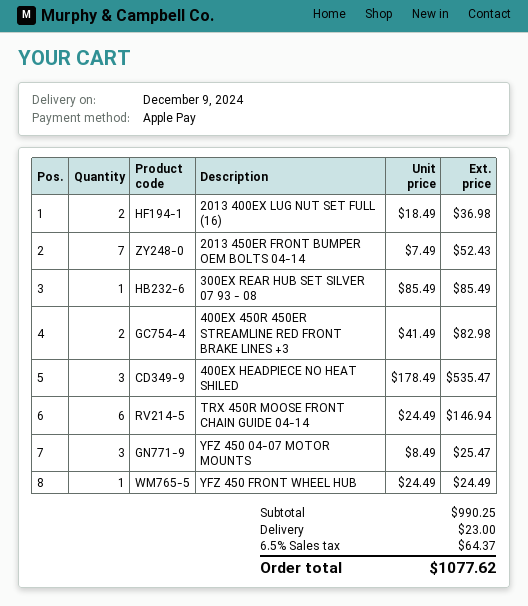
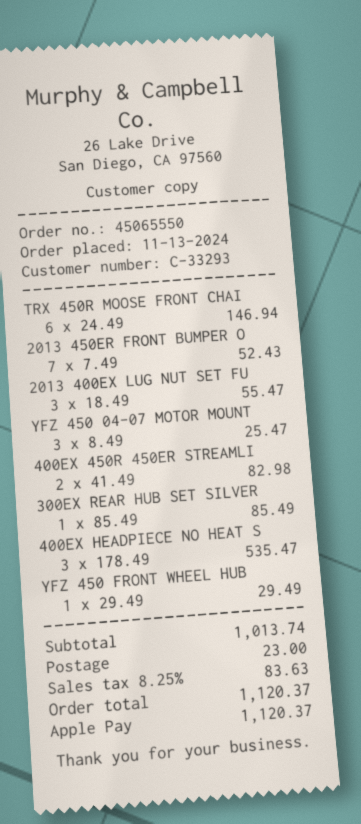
2013 400EX LUG NUT SET FULL (16): 2 x 18.49 = 36.98 -> 3 x 18.49 = 55.47
YFZ 450 FRONT WHEEL HUB: 1 x 24.49 = 24.49 -> 1 x 29.49 = 29.49
subtotal: 990.25 -> 1013.74
tax: 6.5% = 64.37 -> 8.25% = 83.63
total: 1077.62 -> 1120.37

